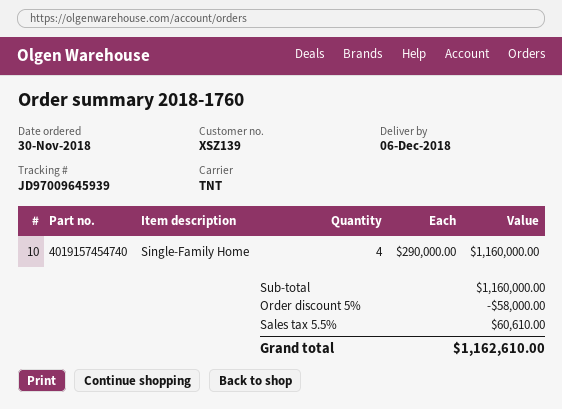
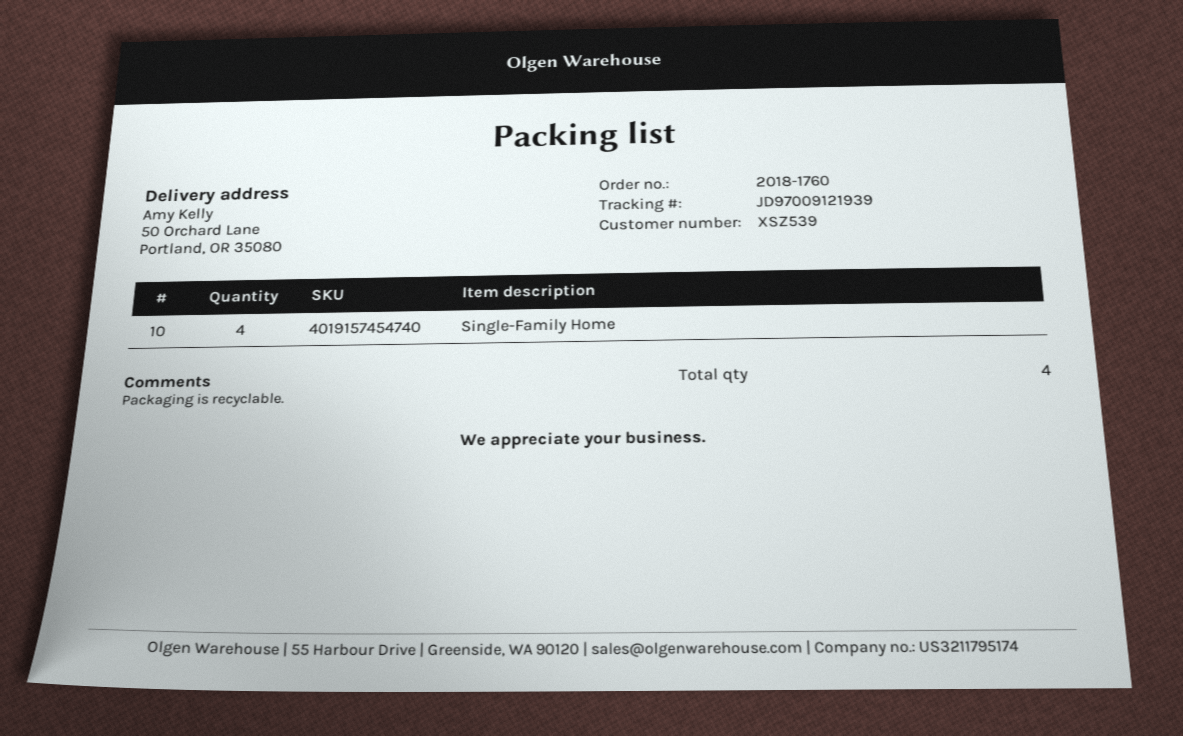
customer number: XSZ139 -> XSZ539
tracking number: JD97009645939 -> JD97009121939

